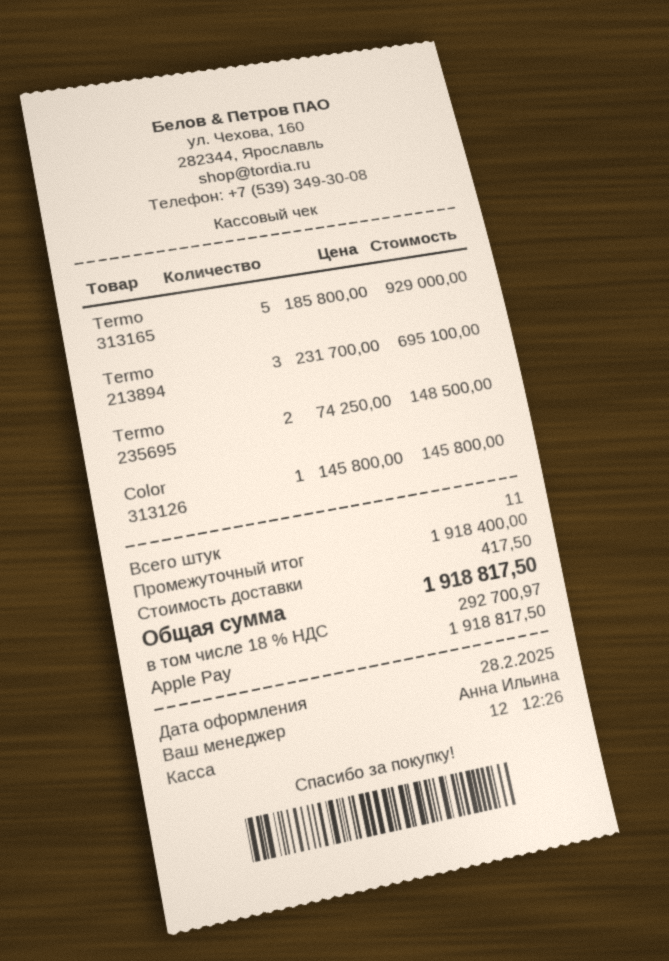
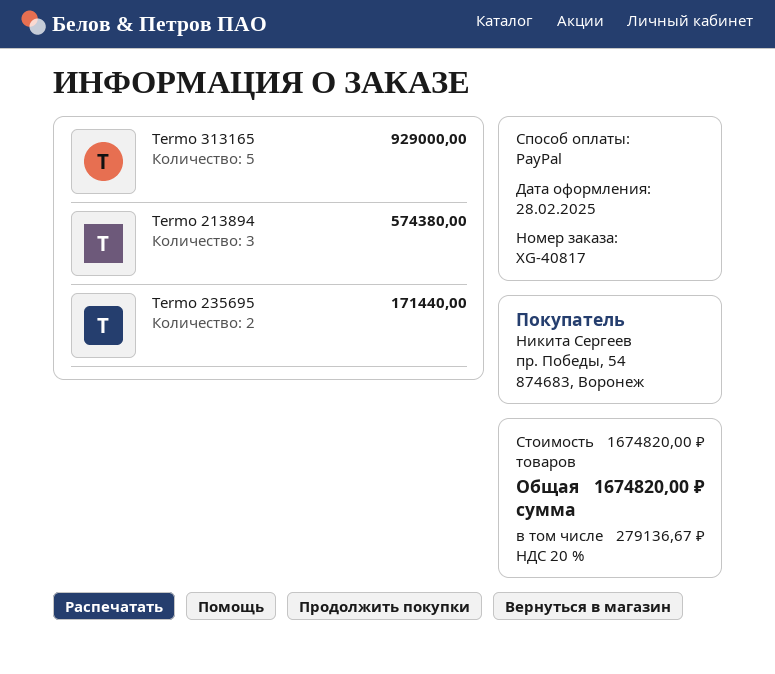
payment method: Apple Pay -> PayPal
Termo 213894: 3 for 695100.00 -> 3 for 574380.00
Termo 235695: 2 for 148500.00 -> 2 for 171440.00
Color 313126: 1 for 145800.00 -> none
subtotal: 1918400.00 -> 1674820.00
shipping: 417.50 -> none
tax: 18% = 292700.97 -> 20% = 279136.67
total: 1918817.50 -> 1674820.00

